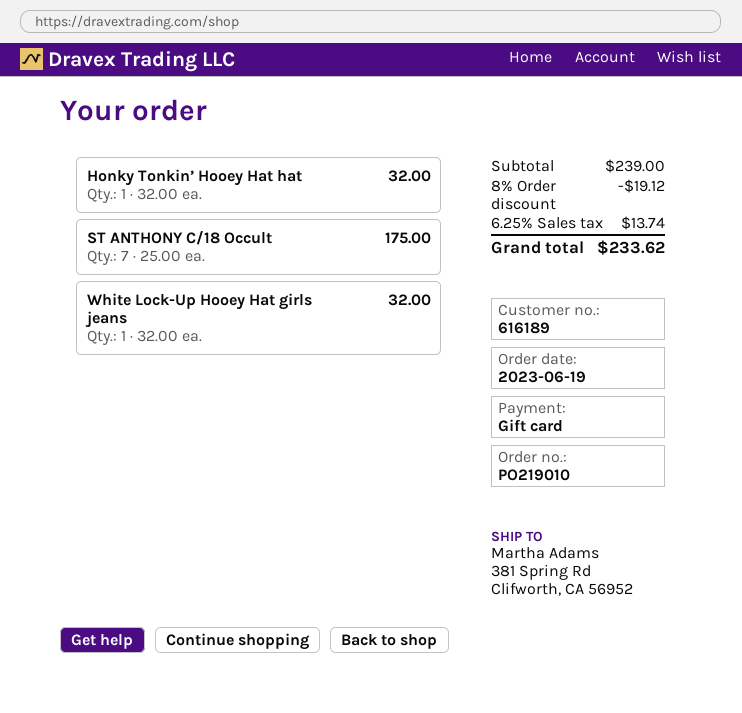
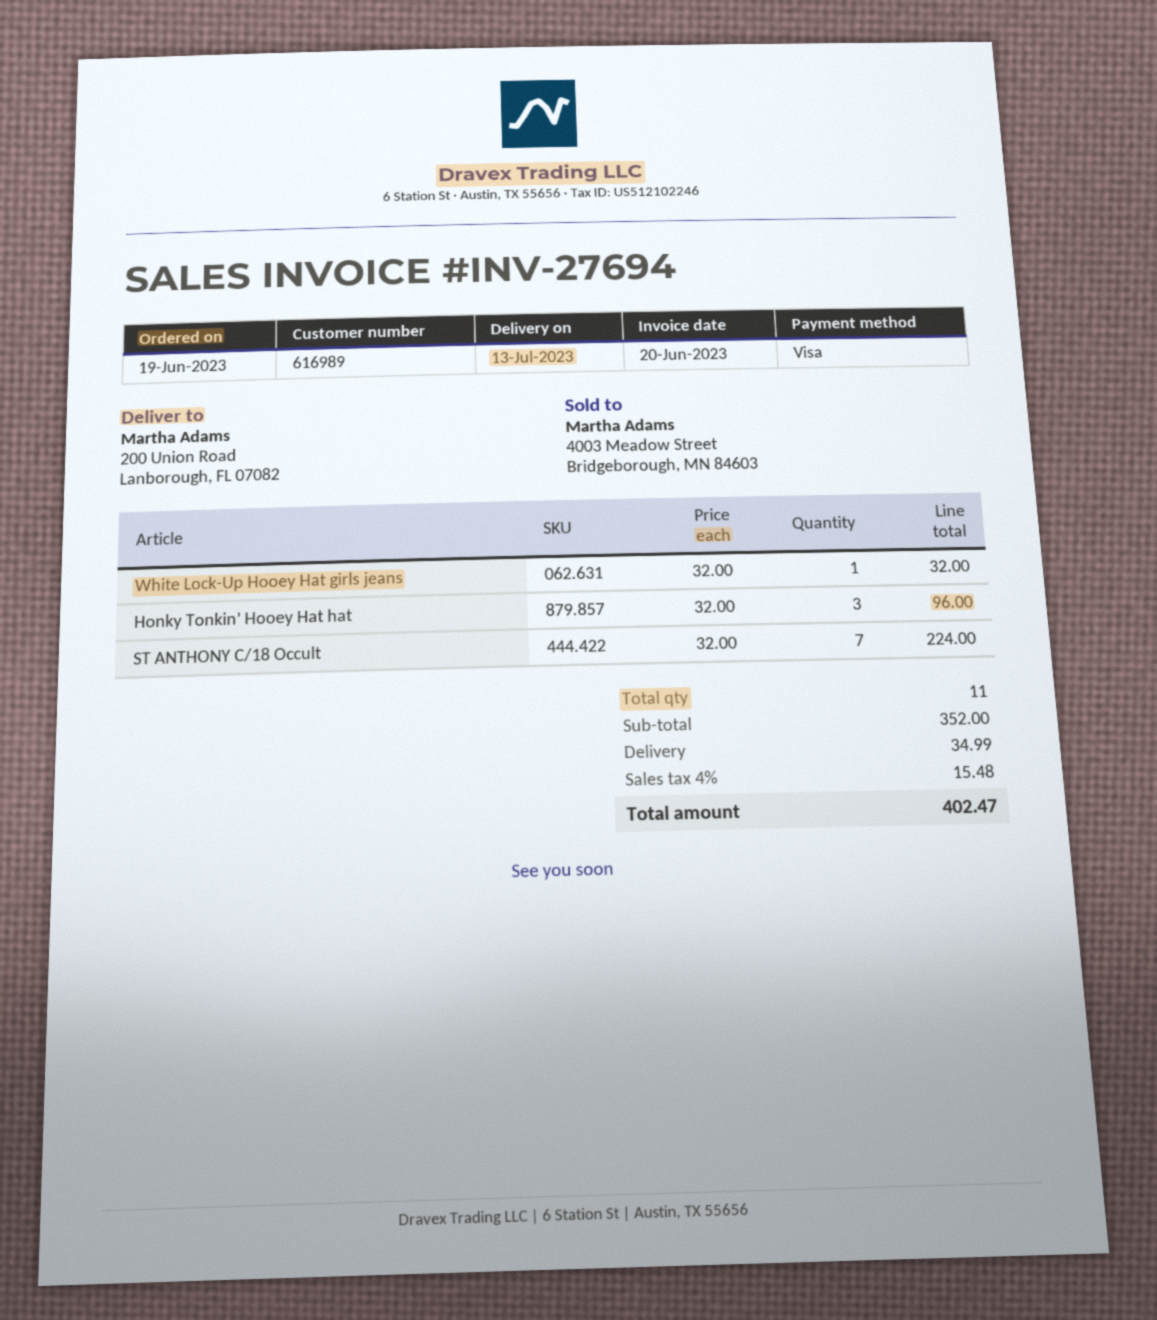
customer number: 616189 -> 616989
payment method: gift card -> Visa
ship to: 381 Spring Rd, Clifworth, CA 56952 -> 200 Union Road, Lanborough, FL 07082
Honky Tonkin’ Hooey Hat hat: 1 x 32.00 = 32.00 -> 3 x 32.00 = 96.00
ST ANTHONY C/18 Occult: 7 x 25.00 = 175.00 -> 7 x 32.00 = 224.00
subtotal: 239.00 -> 352.00
discount: 8% = 19.12 -> none
shipping: none -> 34.99
tax: 6.25% = 13.74 -> 4% = 15.48
total: 233.62 -> 402.47

